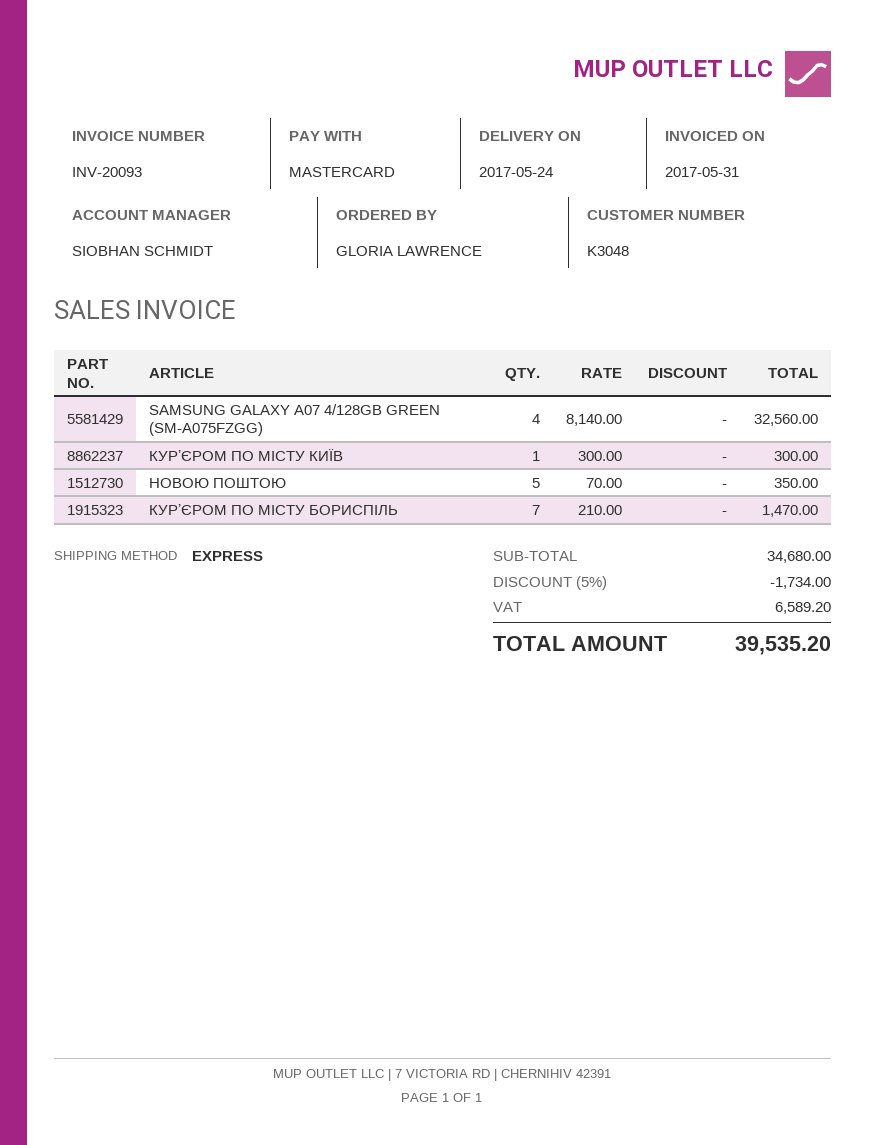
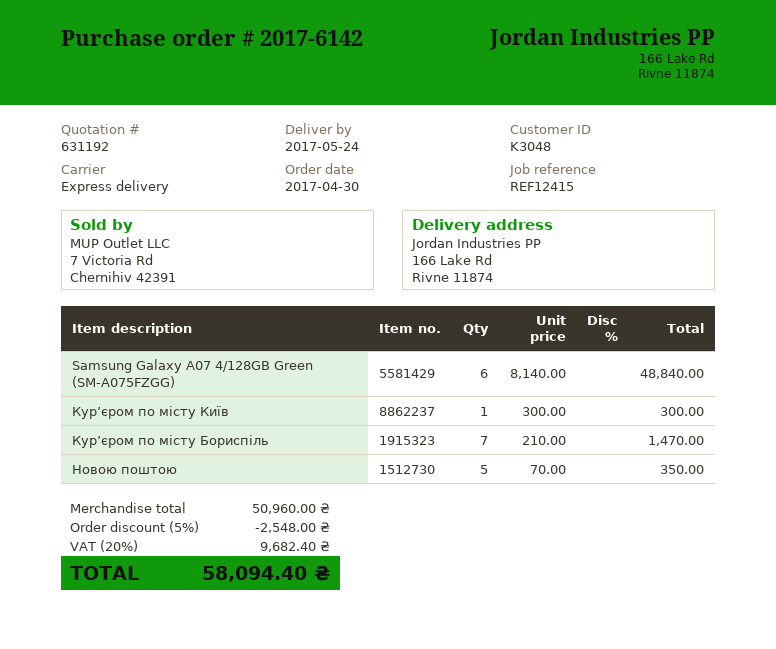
SAMSUNG GALAXY A07 4/128GB GREEN (SM-A075FZGG): 4 x 8140.00 = 32560.00 -> 6 x 8140.00 = 48840.00
subtotal: 34680.00 -> 50960.00
discount: 5% = 1734.00 -> 5% = 2548.00
tax: 6589.20 -> 9682.40
total: 39535.20 -> 58094.40

